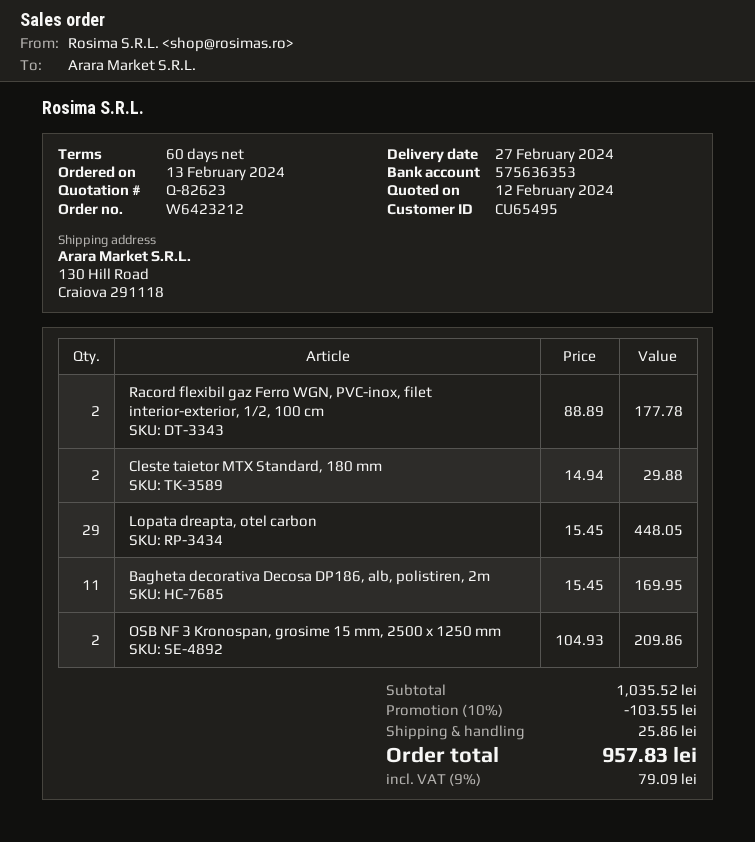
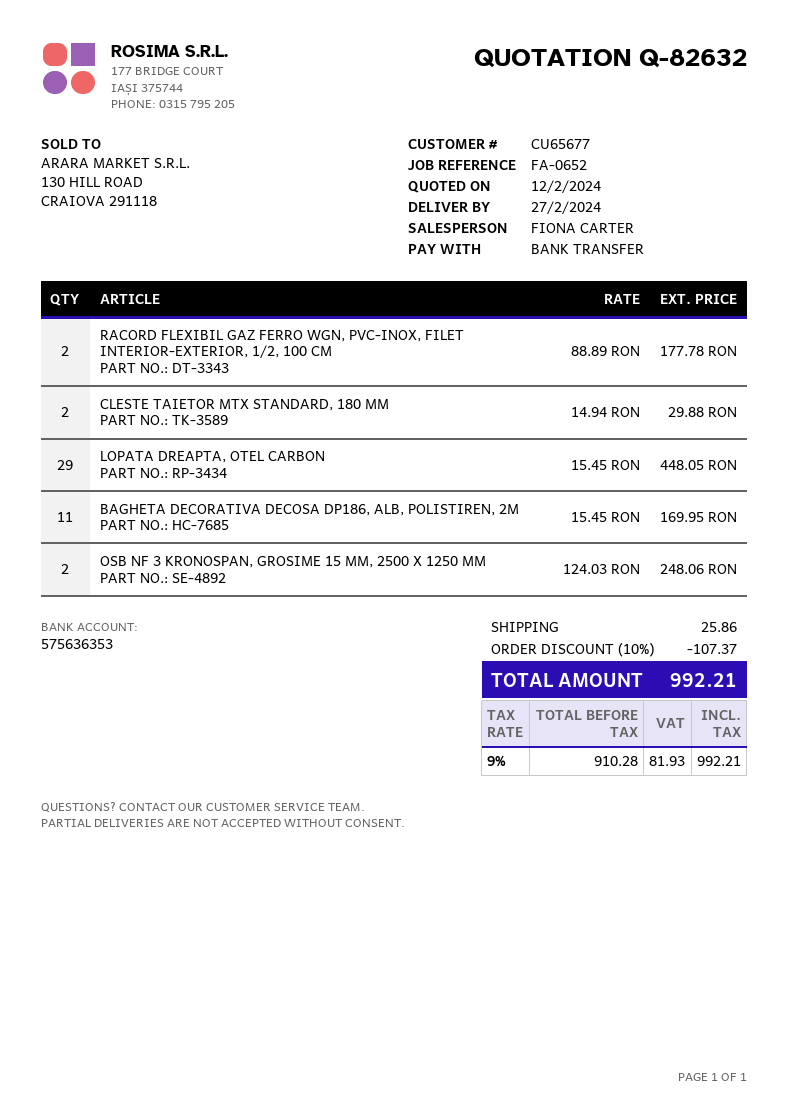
quote number: Q-82623 -> Q-82632
customer number: CU65495 -> CU65677
OSB NF 3 Kronospan, grosime 15 mm, 2500 x 1250 mm: 2 x 104.93 = 209.86 -> 2 x 124.03 = 248.06
discount: 10% = 103.55 -> 10% = 107.37
tax: 9% = 79.09 -> 9% = 81.93
total: 957.83 -> 992.21

